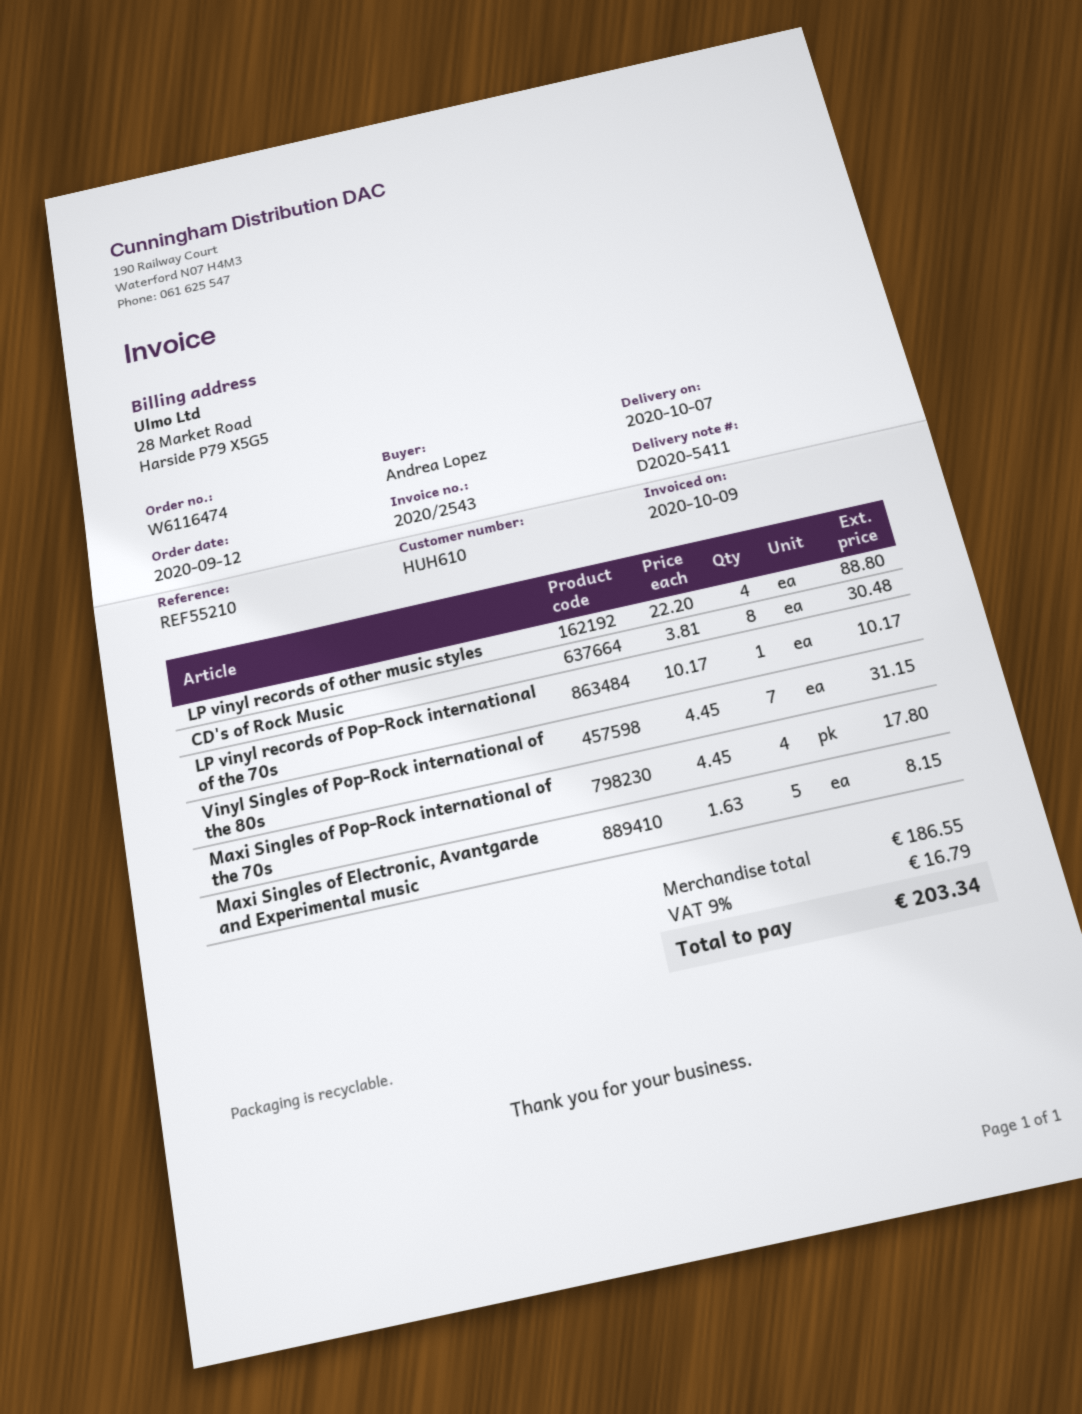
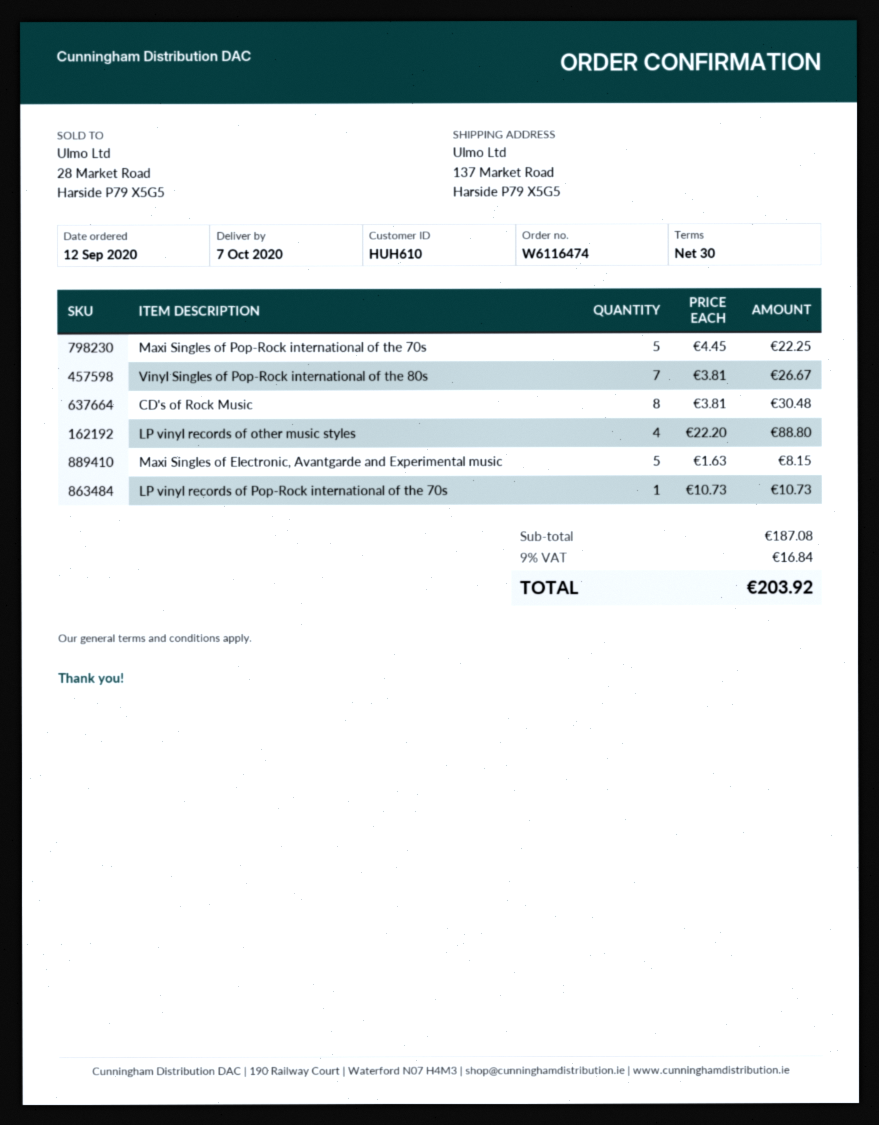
LP vinyl records of Pop-Rock international of the 70s: 1 x 10.17 = 10.17 -> 1 x 10.73 = 10.73
Vinyl Singles of Pop-Rock international of the 80s: 7 x 4.45 = 31.15 -> 7 x 3.81 = 26.67
Maxi Singles of Pop-Rock international of the 70s: 4 x 4.45 = 17.80 -> 5 x 4.45 = 22.25
subtotal: 186.55 -> 187.08
tax: 9% = 16.79 -> 9% = 16.84
total: 203.34 -> 203.92

